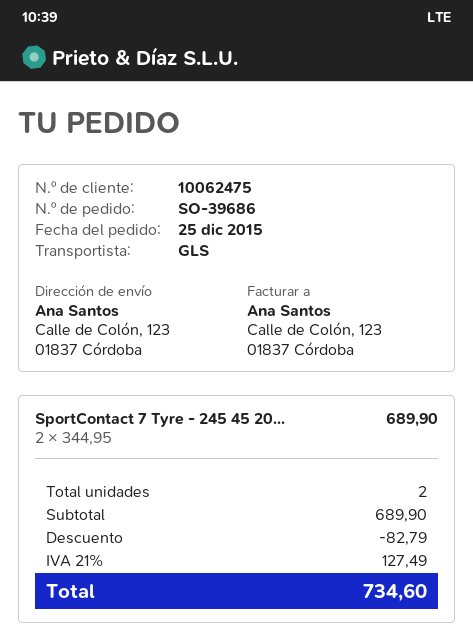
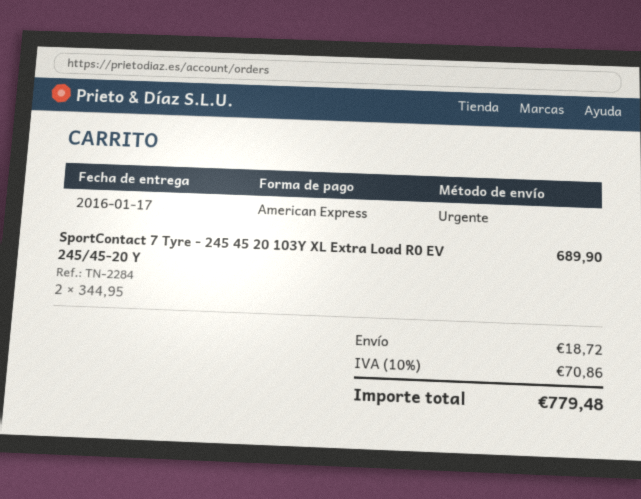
shipping method: GLS -> express
discount: 82.79 -> none
shipping: none -> 18.72
tax: 21% = 127.49 -> 10% = 70.86
total: 734.60 -> 779.48

